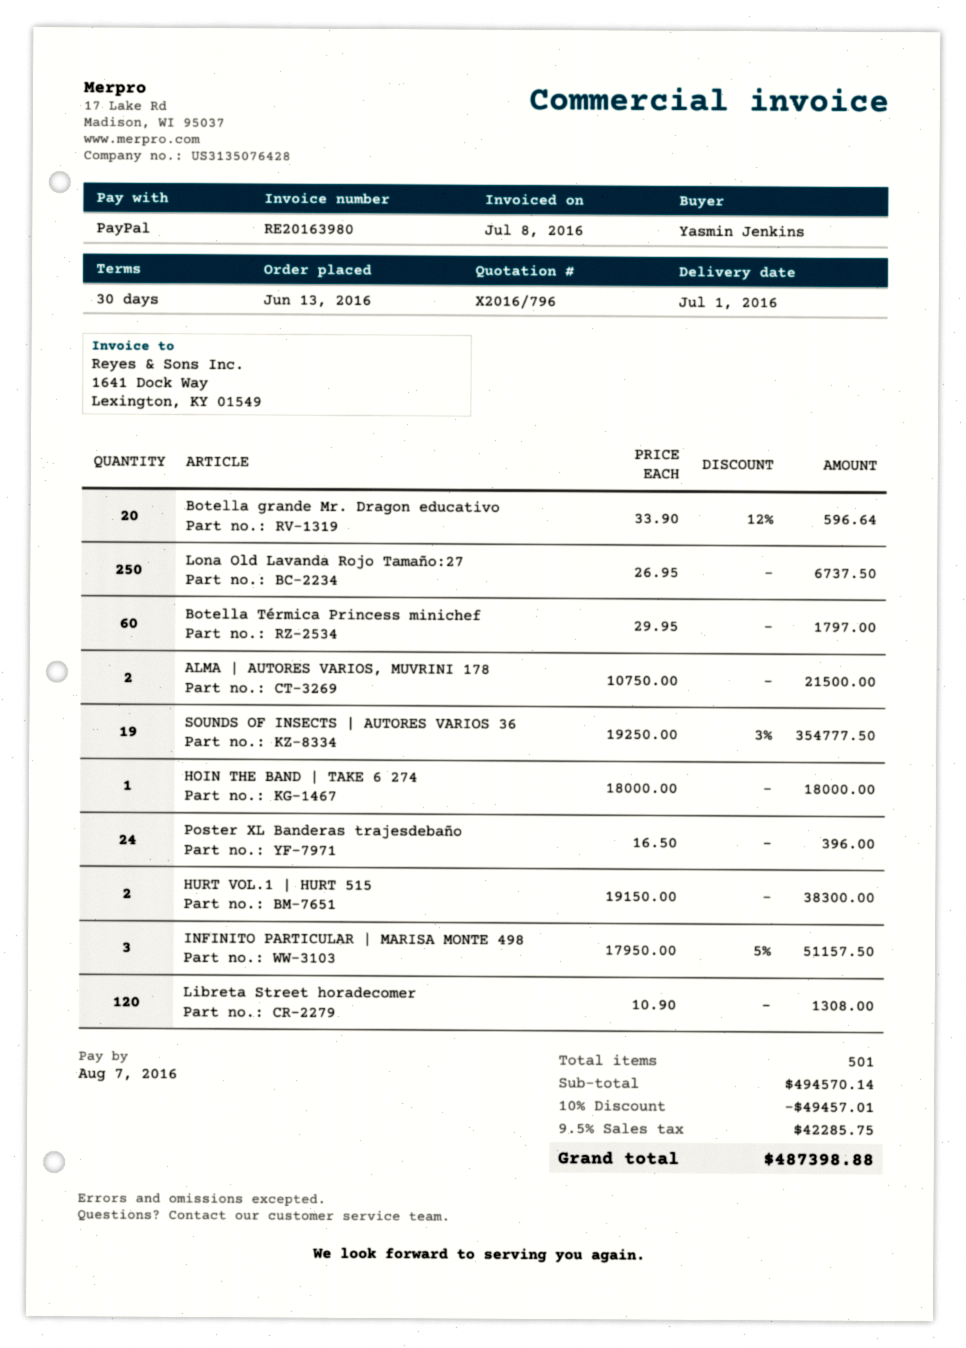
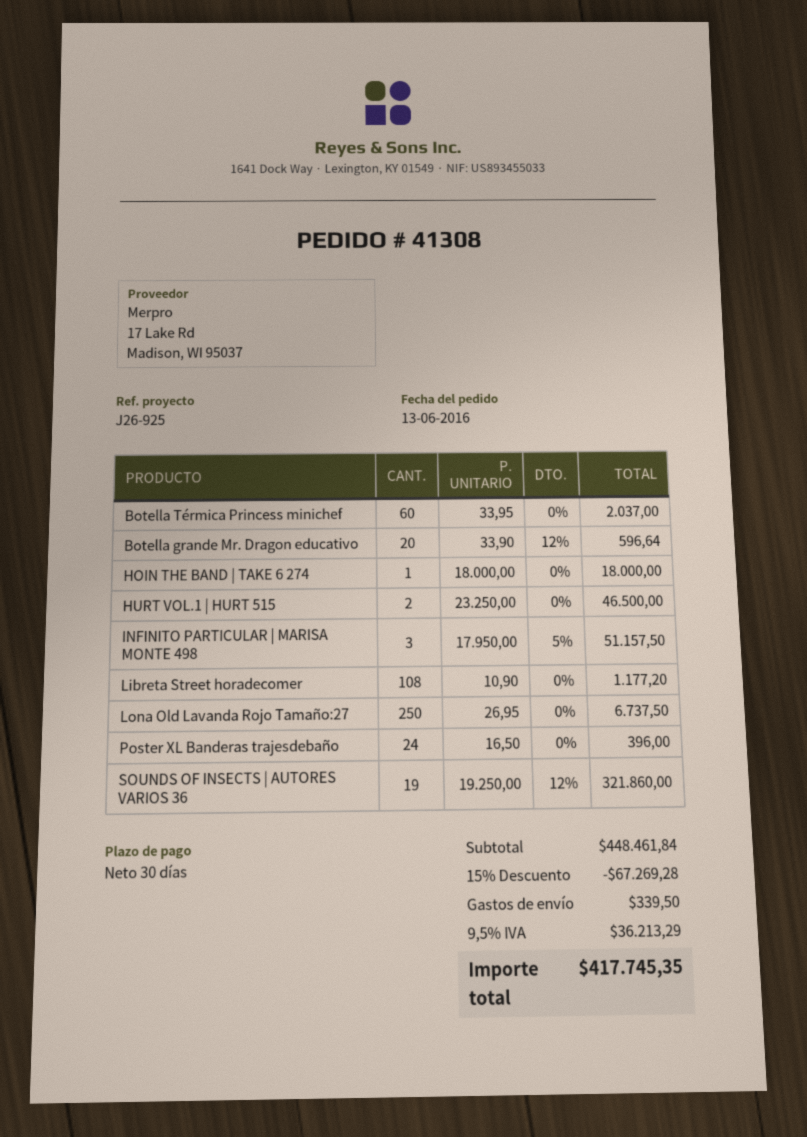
Botella Térmica Princess minichef: 60 x 29.95 = 1797.00 -> 60 x 33.95 = 2037.00
ALMA | AUTORES VARIOS, MUVRINI 178: 2 x 10750.00 = 21500.00 -> none
SOUNDS OF INSECTS | AUTORES VARIOS 36: 19 x 19250.00 - 3% = 354777.50 -> 19 x 19250.00 - 12% = 321860.00
HURT VOL.1 | HURT 515: 2 x 19150.00 = 38300.00 -> 2 x 23250.00 = 46500.00
Libreta Street horadecomer: 120 x 10.90 = 1308.00 -> 108 x 10.90 = 1177.20
subtotal: 494570.14 -> 448461.84
discount: 10% = 49457.01 -> 15% = 67269.28
shipping: none -> 339.50
tax: 9.5% = 42285.75 -> 9.5% = 36213.29
total: 487398.88 -> 417745.35

